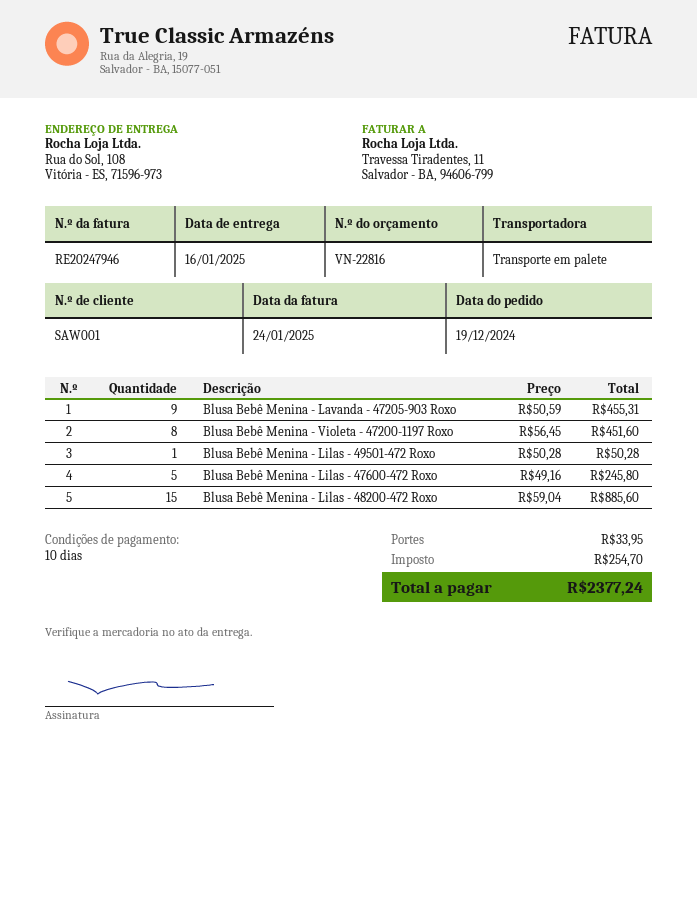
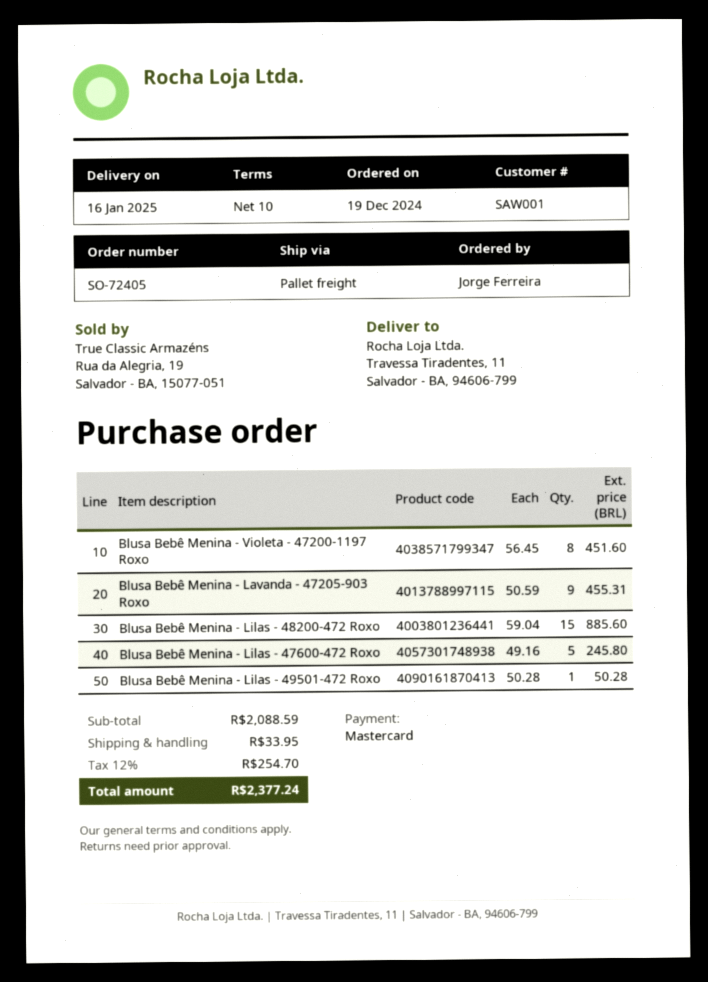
ship to: Rua do Sol, 108, Vitória - ES, 71596-973 -> Travessa Tiradentes, 11, Salvador - BA, 94606-799

